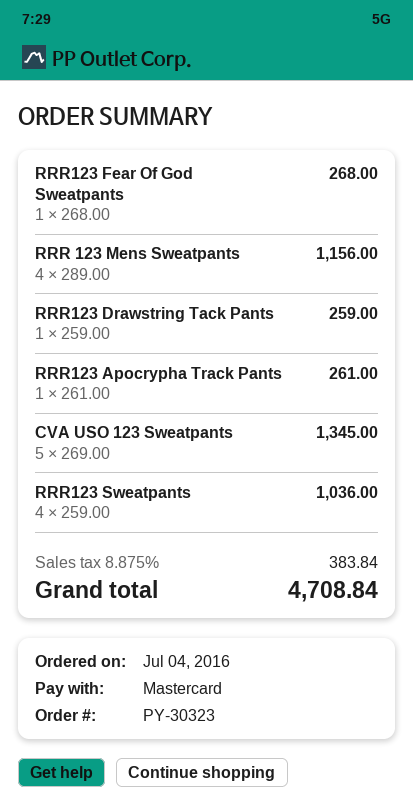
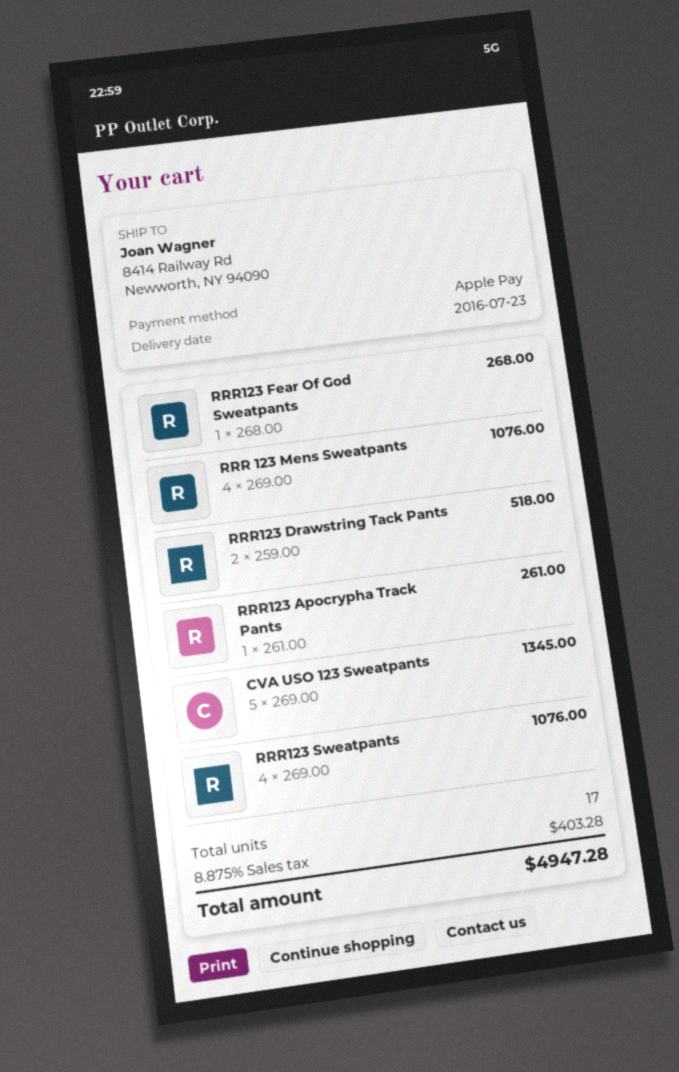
payment method: Mastercard -> Apple Pay
RRR 123 Mens Sweatpants: 4 x 289.00 = 1156.00 -> 4 x 269.00 = 1076.00
RRR123 Drawstring Tack Pants: 1 x 259.00 = 259.00 -> 2 x 259.00 = 518.00
RRR123 Sweatpants: 4 x 259.00 = 1036.00 -> 4 x 269.00 = 1076.00
tax: 8.875% = 383.84 -> 8.875% = 403.28
total: 4708.84 -> 4947.28

